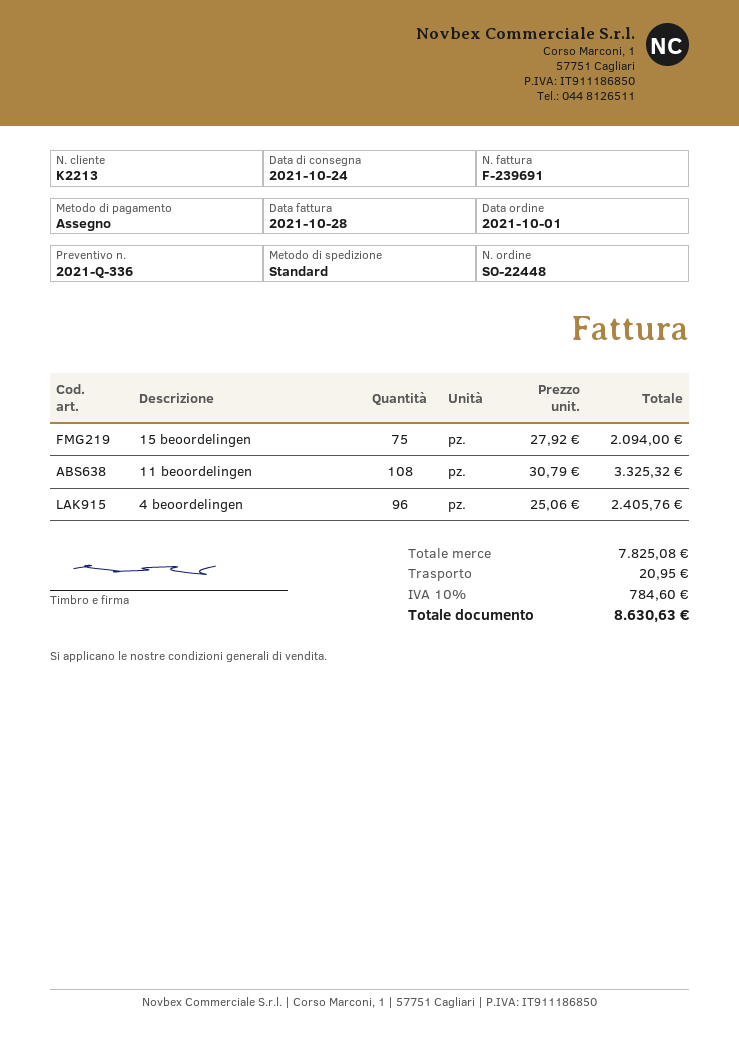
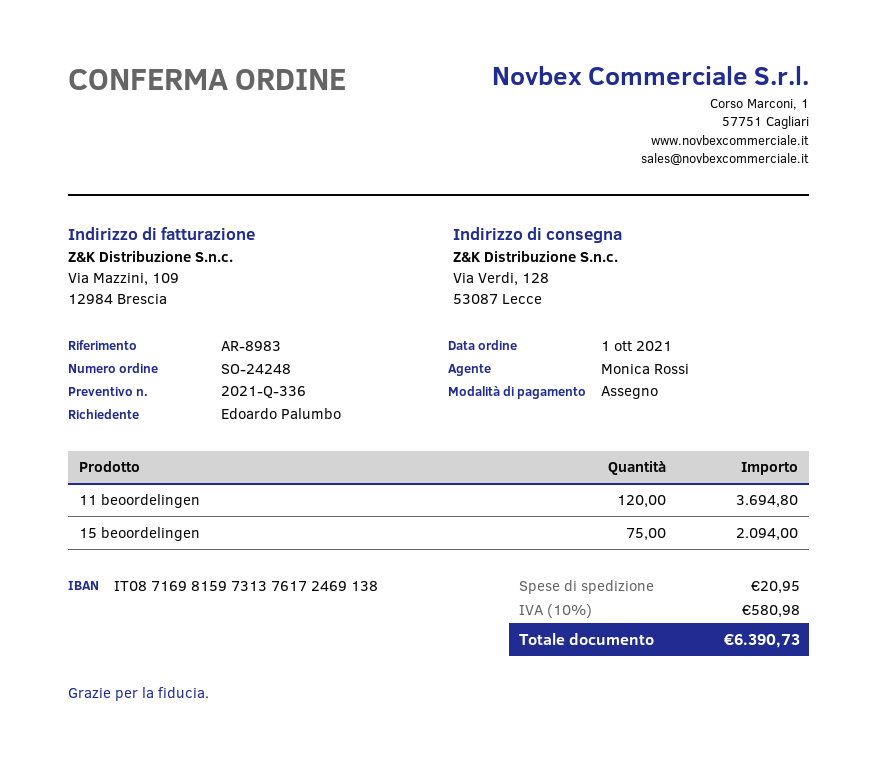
order number: SO-22448 -> SO-24248
11 beoordelingen: 108 for 3325.32 -> 120 for 3694.80
4 beoordelingen: 96 for 2405.76 -> none
tax: 10% = 784.60 -> 10% = 580.98
total: 8630.63 -> 6390.73

